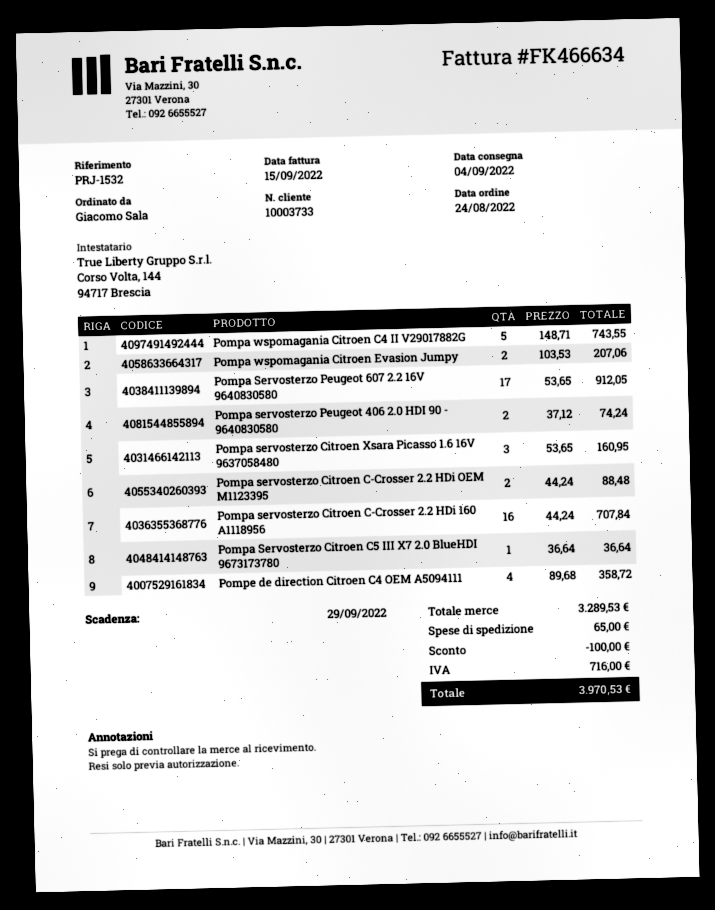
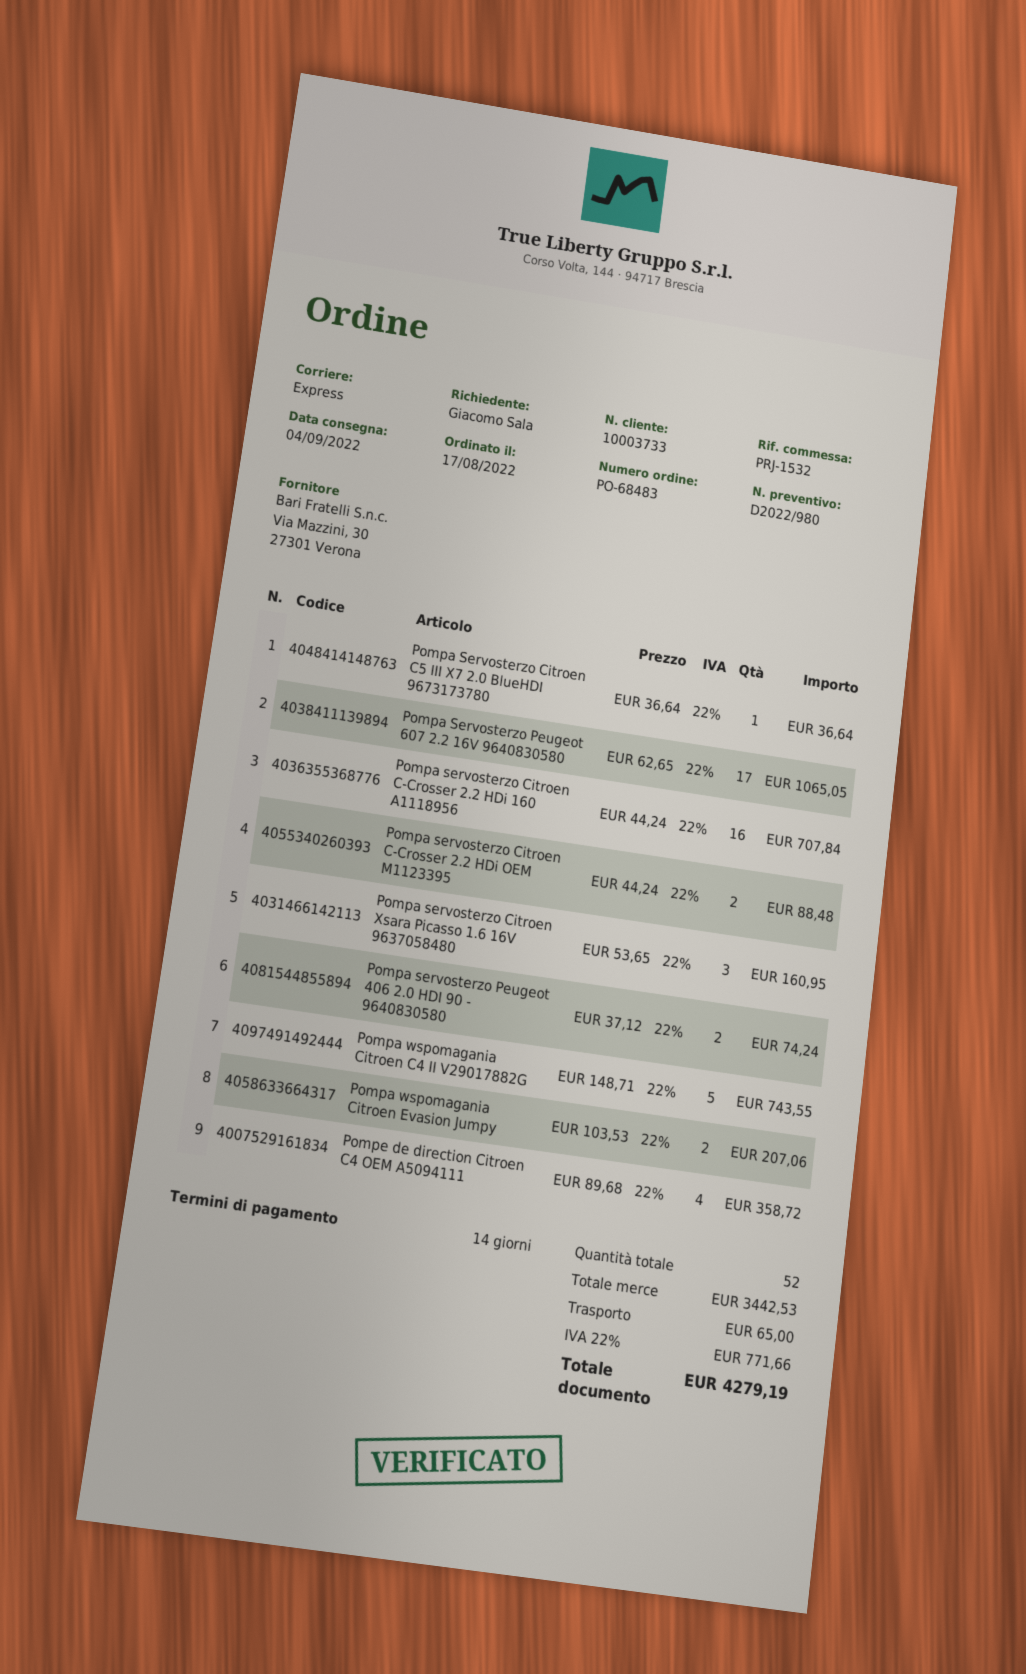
order date: 2022-08-24 -> 2022-08-17
Pompa Servosterzo Peugeot 607 2.2 16V 9640830580: 17 x 53.65 = 912.05 -> 17 x 62.65 = 1065.05
subtotal: 3289.53 -> 3442.53
discount: 100.00 -> none
tax: 716.00 -> 771.66
total: 3970.53 -> 4279.19

